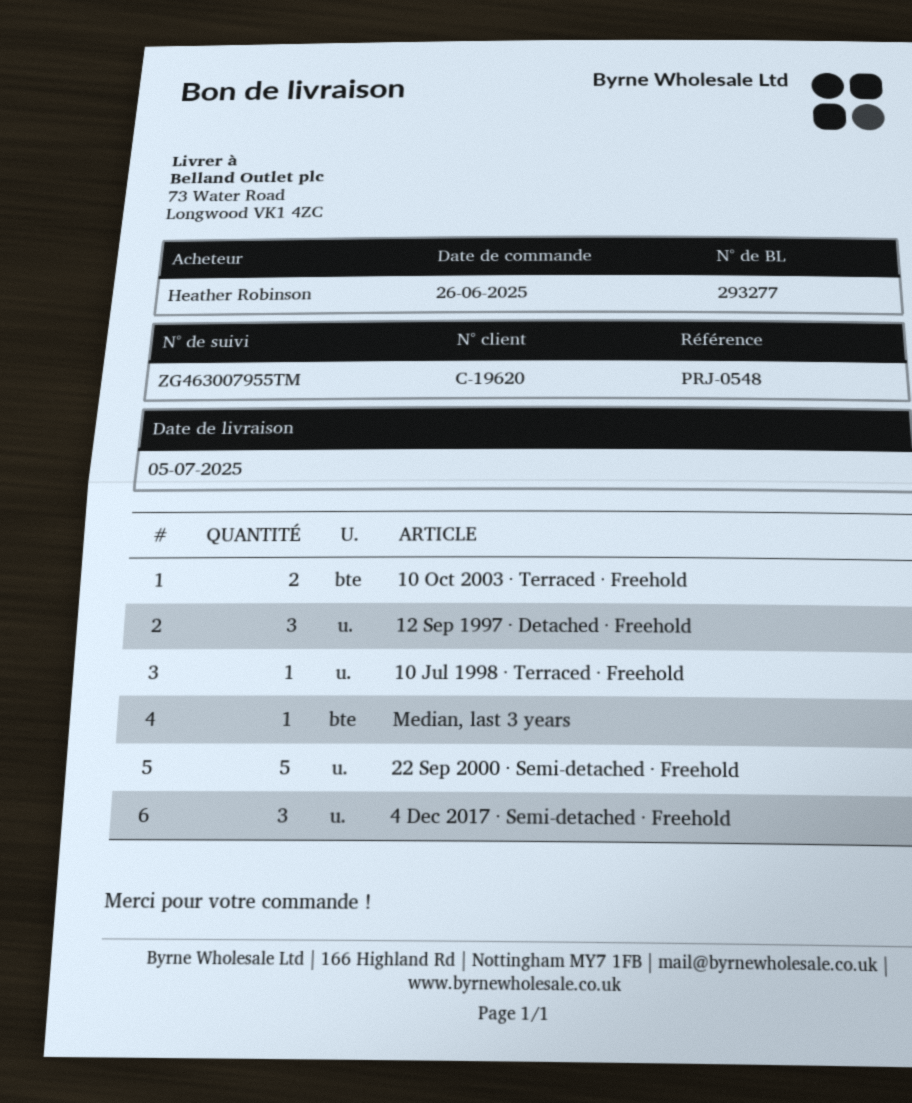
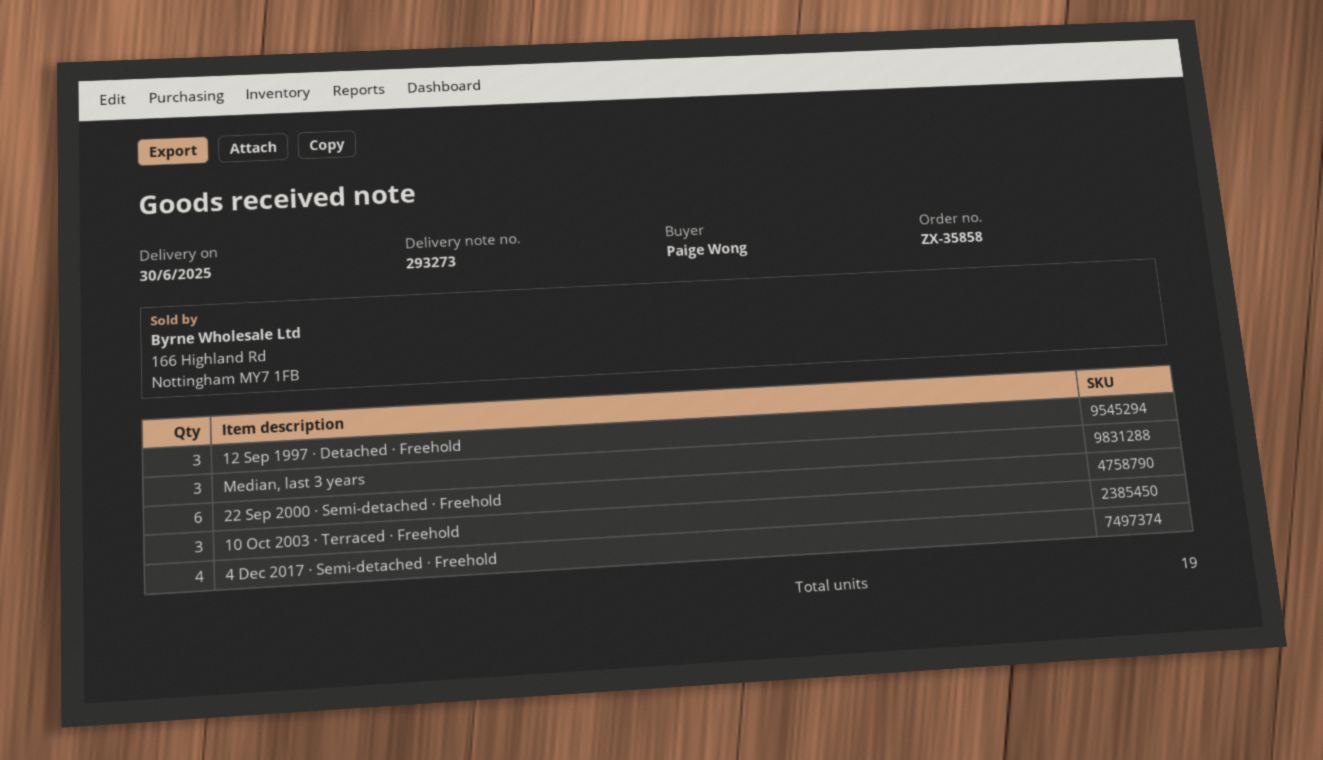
delivery note number: 293277 -> 293273
delivery date: 2025-07-05 -> 2025-06-30
ordered by: Heather Robinson -> Paige Wong
10 Oct 2003 · Terraced · Freehold: 2 -> 3
10 Jul 1998 · Terraced · Freehold: 1 -> none
Median, last 3 years: 1 -> 3
22 Sep 2000 · Semi-detached · Freehold: 5 -> 6
4 Dec 2017 · Semi-detached · Freehold: 3 -> 4

